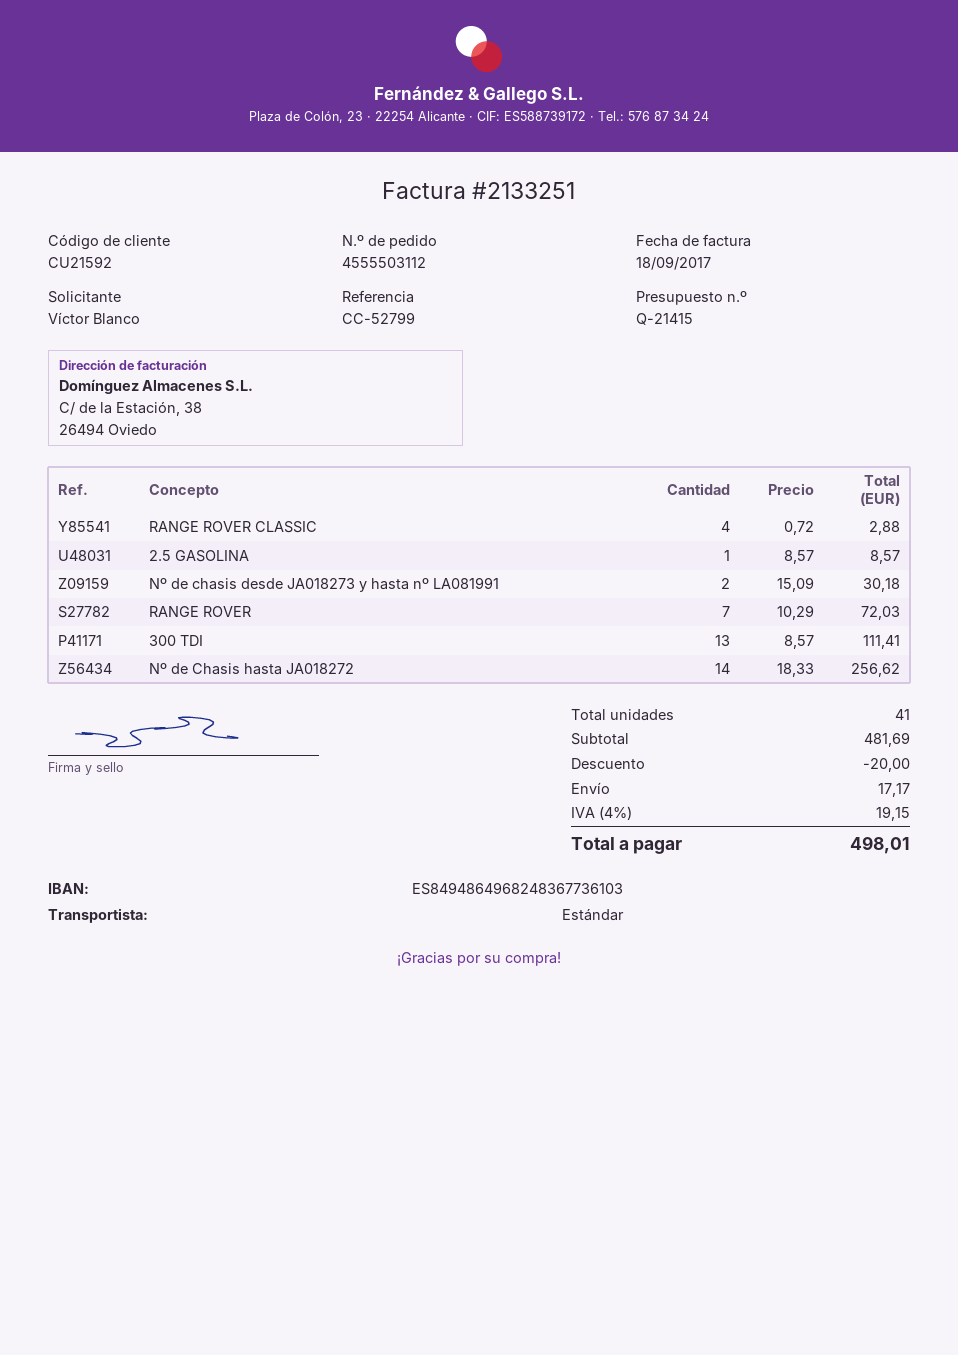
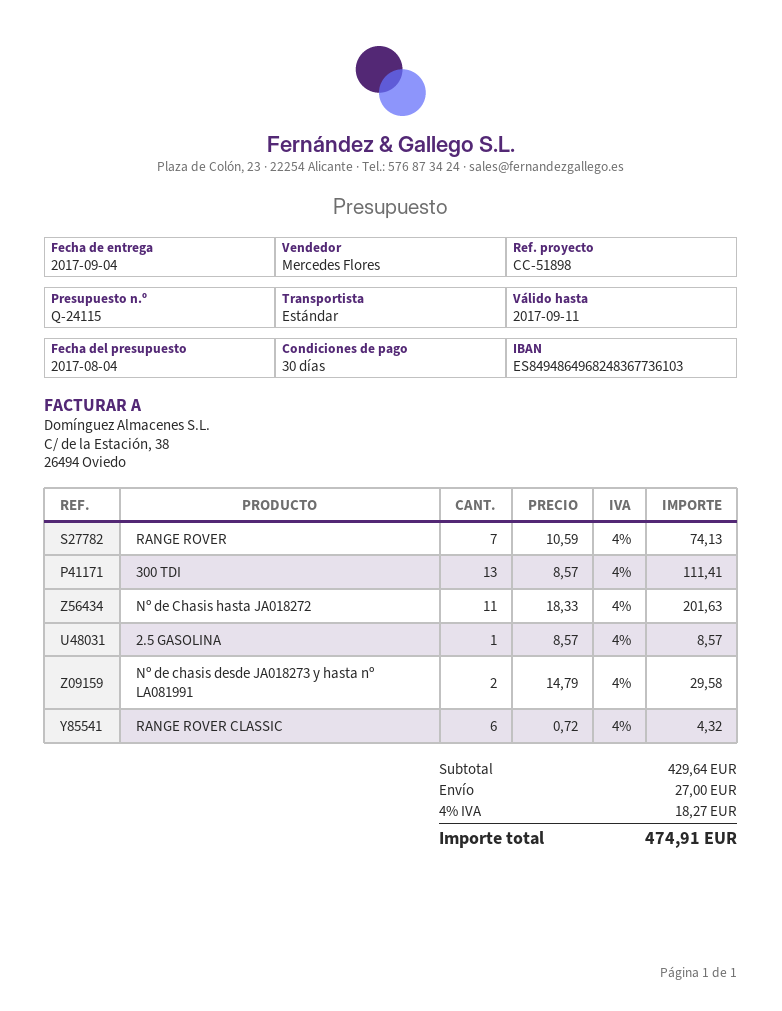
quote number: Q-21415 -> Q-24115
reference: CC-52799 -> CC-51898
RANGE ROVER CLASSIC: 4 x 0.72 = 2.88 -> 6 x 0.72 = 4.32
Nº de chasis desde JA018273 y hasta nº LA081991: 2 x 15.09 = 30.18 -> 2 x 14.79 = 29.58
RANGE ROVER: 7 x 10.29 = 72.03 -> 7 x 10.59 = 74.13
Nº de Chasis hasta JA018272: 14 x 18.33 = 256.62 -> 11 x 18.33 = 201.63
subtotal: 481.69 -> 429.64
discount: 20.00 -> none
shipping: 17.17 -> 27.00
tax: 4% = 19.15 -> 4% = 18.27
total: 498.01 -> 474.91

